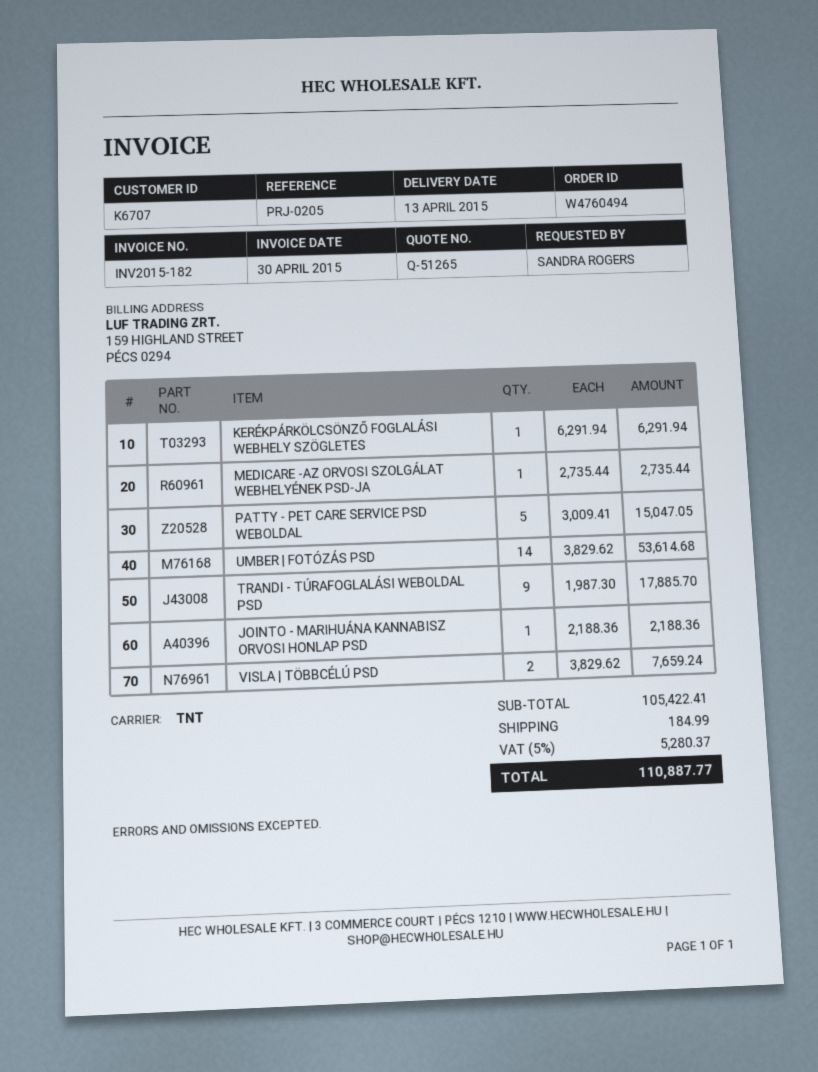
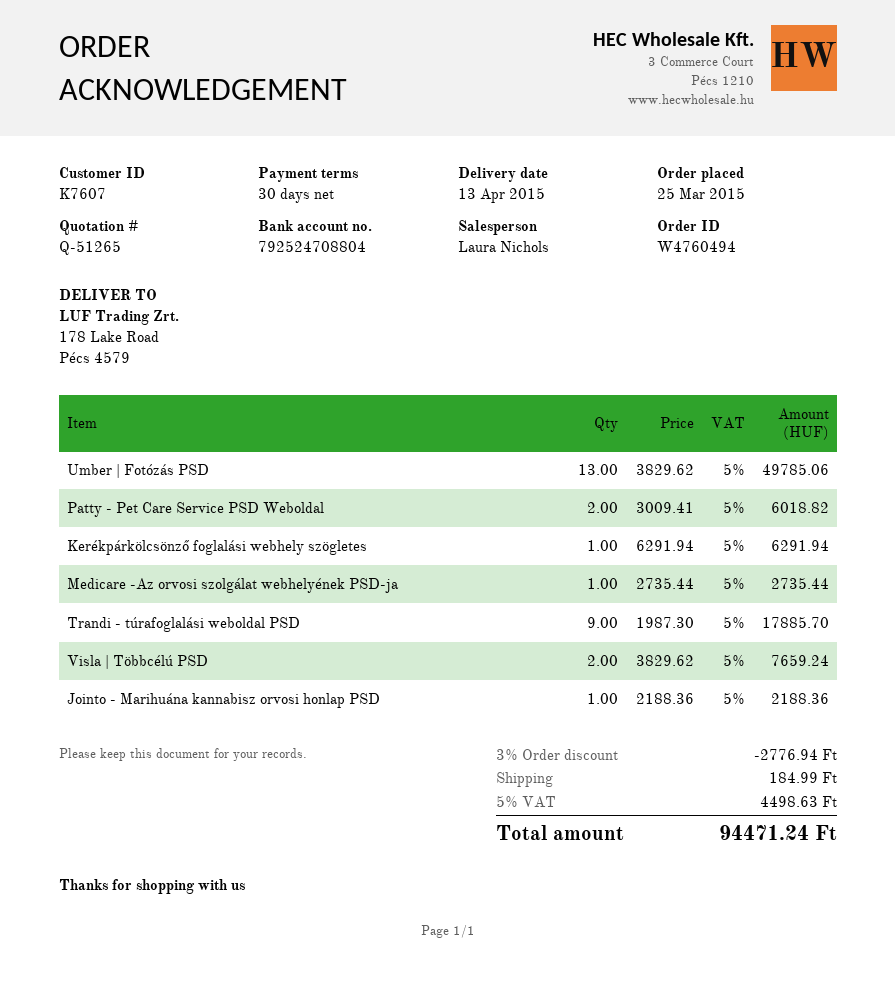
customer number: K6707 -> K7607
PATTY - PET CARE SERVICE PSD WEBOLDAL: 5 x 3009.41 = 15047.05 -> 2 x 3009.41 = 6018.82
UMBER | FOTÓZÁS PSD: 14 x 3829.62 = 53614.68 -> 13 x 3829.62 = 49785.06
discount: none -> 3% = 2776.94
tax: 5% = 5280.37 -> 5% = 4498.63
total: 110887.77 -> 94471.24

